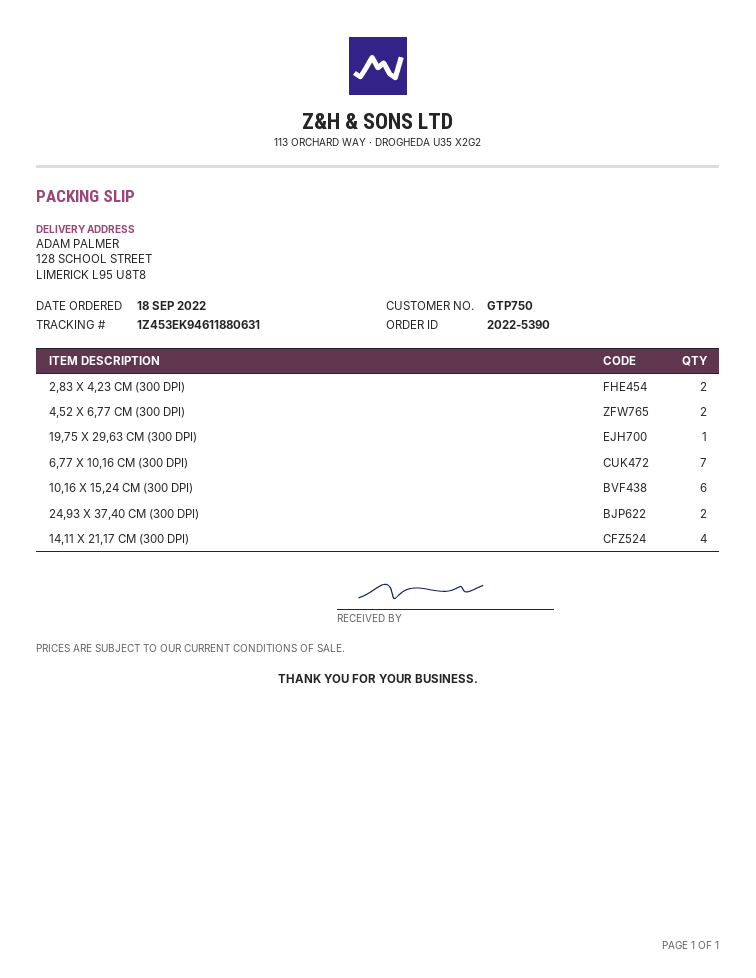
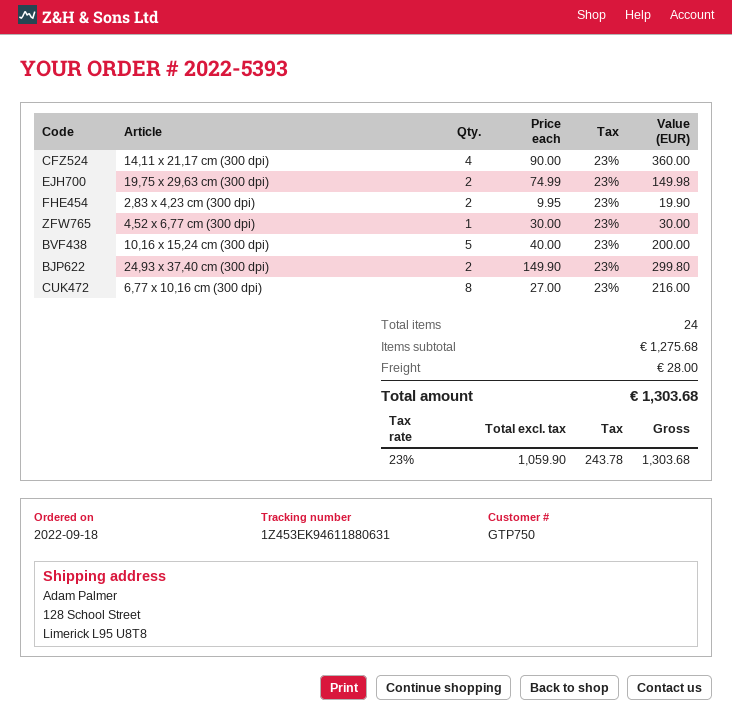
order number: 2022-5390 -> 2022-5393
4,52 X 6,77 CM (300 DPI): 2 -> 1
19,75 X 29,63 CM (300 DPI): 1 -> 2
6,77 X 10,16 CM (300 DPI): 7 -> 8
10,16 X 15,24 CM (300 DPI): 6 -> 5

